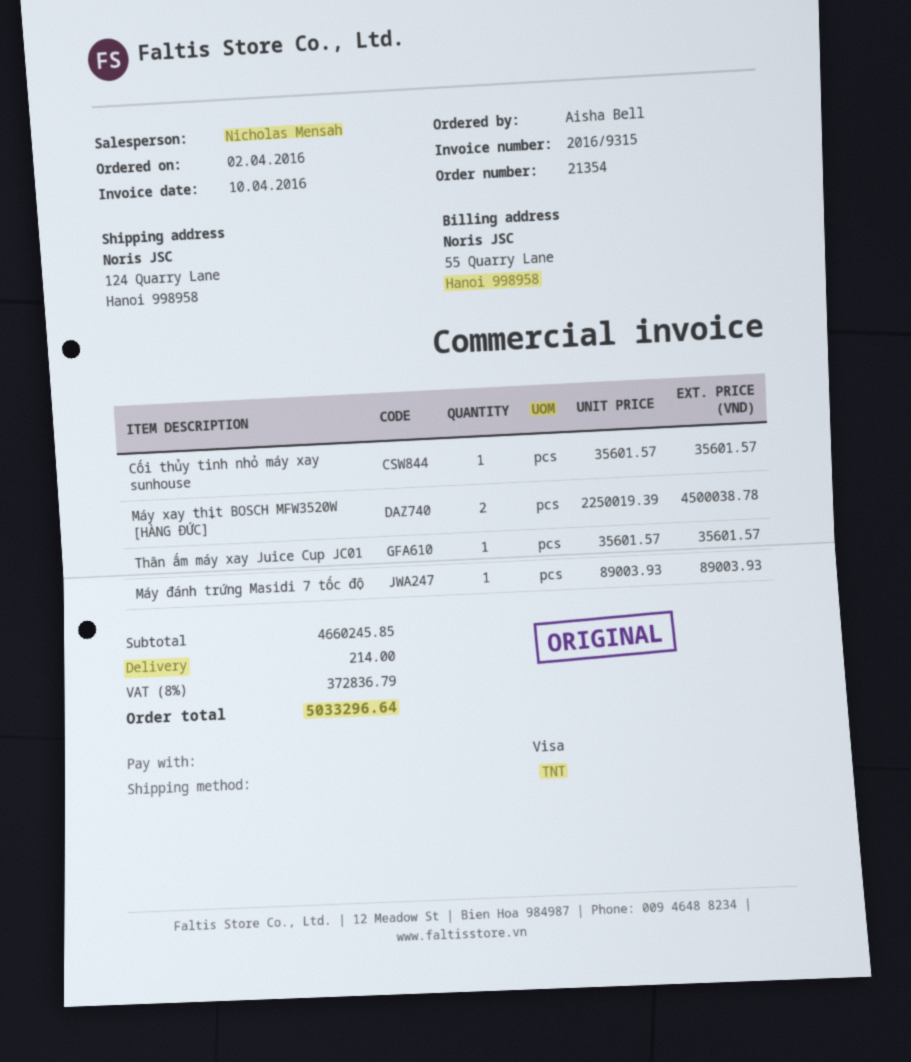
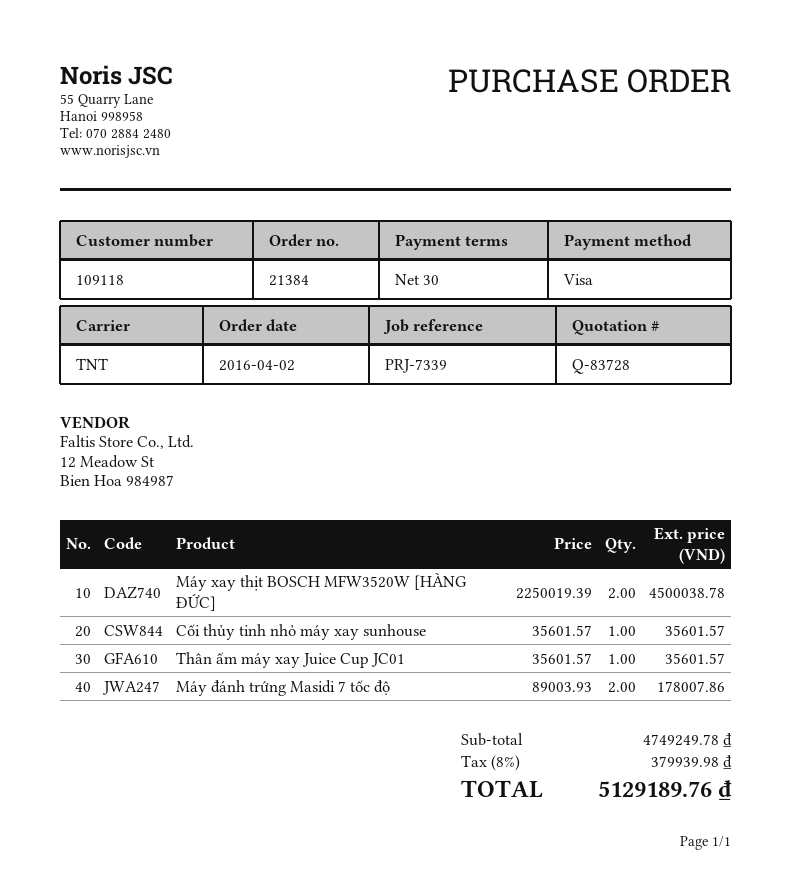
order number: 21354 -> 21384
Máy đánh trứng Masidi 7 tốc độ: 1 x 89003.93 = 89003.93 -> 2 x 89003.93 = 178007.86
subtotal: 4660245.85 -> 4749249.78
shipping: 214.00 -> none
tax: 8% = 372836.79 -> 8% = 379939.98
total: 5033296.64 -> 5129189.76

